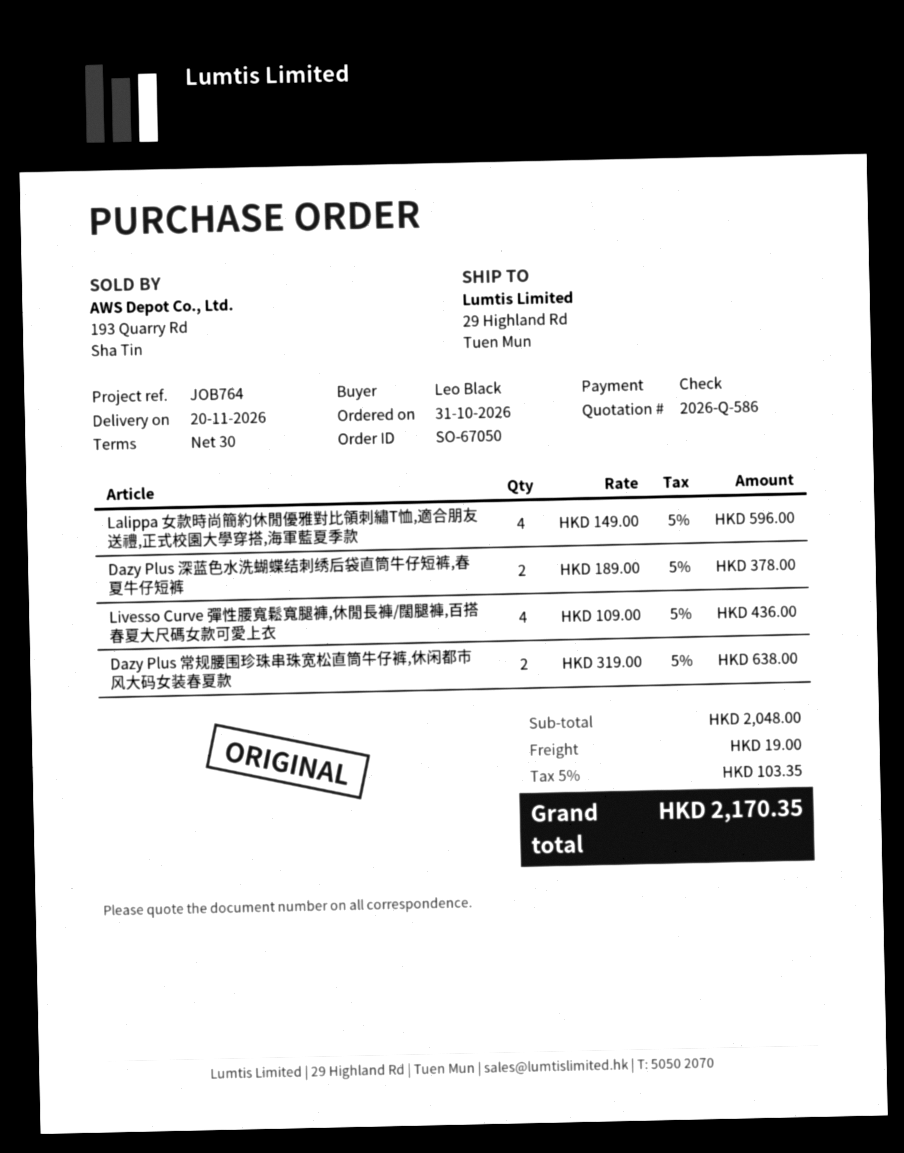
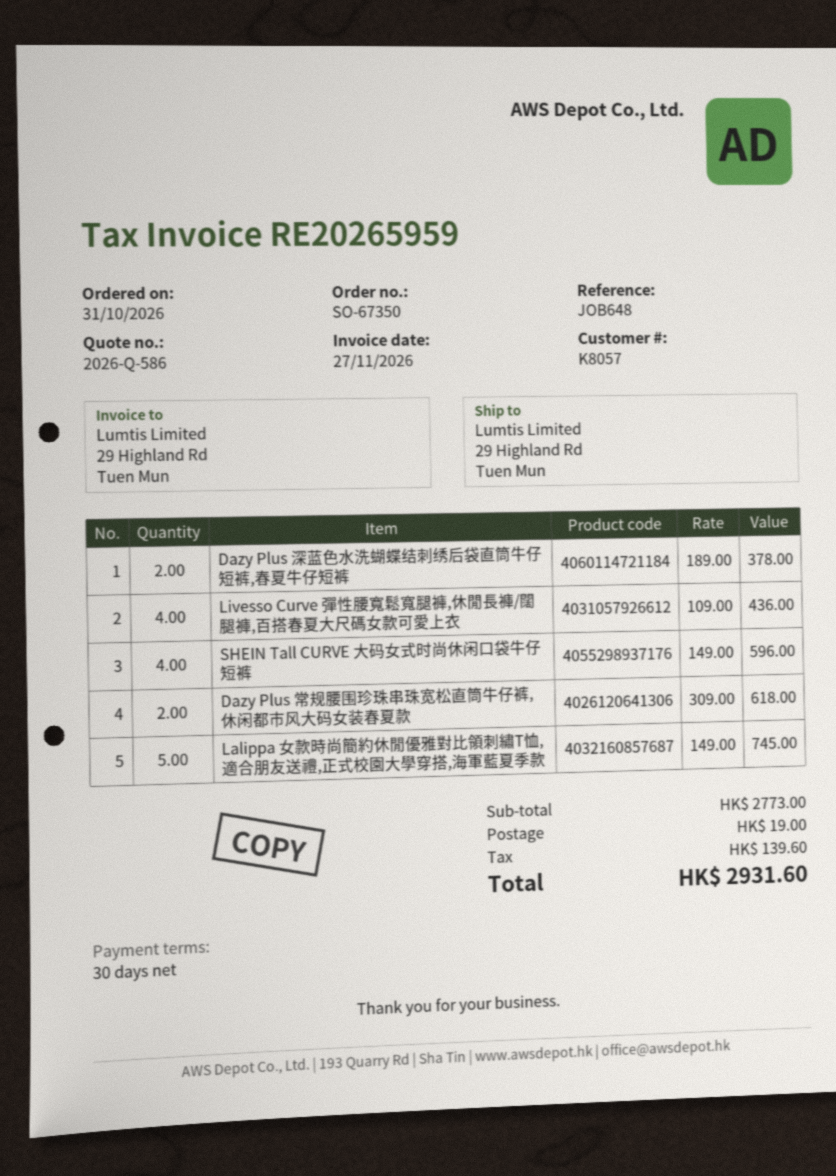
order number: SO-67050 -> SO-67350
reference: JOB764 -> JOB648
Lalippa 女款時尚簡約休閒優雅對比領刺繡T恤,適合朋友送禮,正式校園大學穿搭,海軍藍夏季款: 4 x 149.00 = 596.00 -> 5 x 149.00 = 745.00
Dazy Plus 常规腰围珍珠串珠宽松直筒牛仔裤,休闲都市风大码女装春夏款: 2 x 319.00 = 638.00 -> 2 x 309.00 = 618.00
SHEIN Tall CURVE 大码女式时尚休闲口袋牛仔短裤: none -> 4 x 149.00 = 596.00
subtotal: 2048.00 -> 2773.00
tax: 103.35 -> 139.60
total: 2170.35 -> 2931.60

